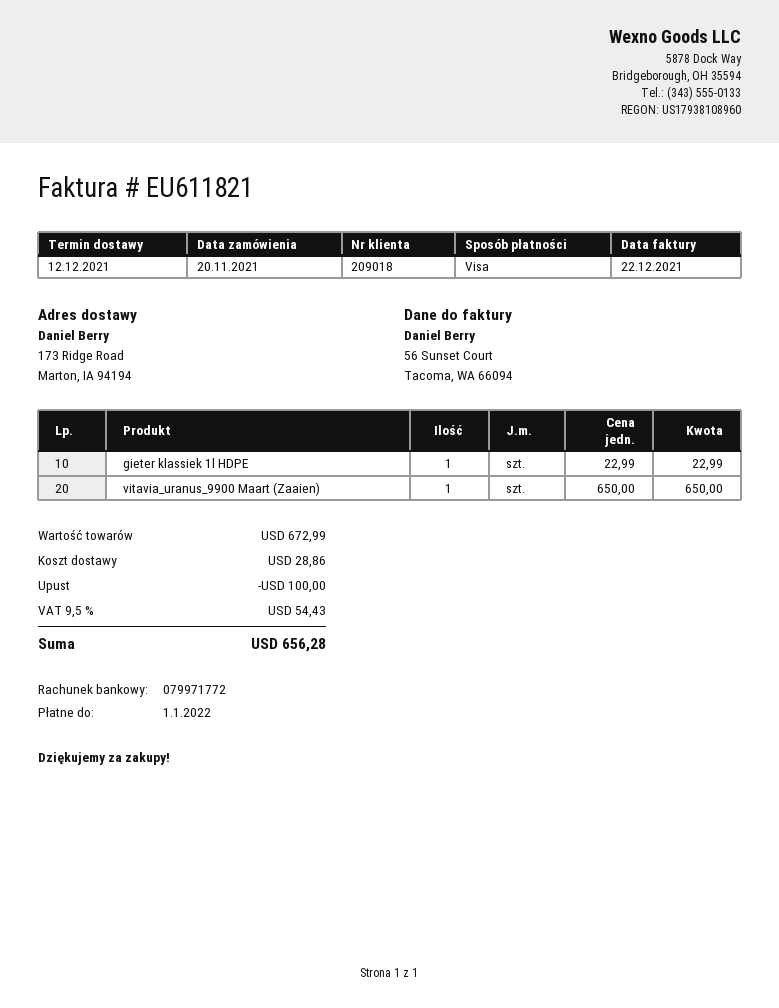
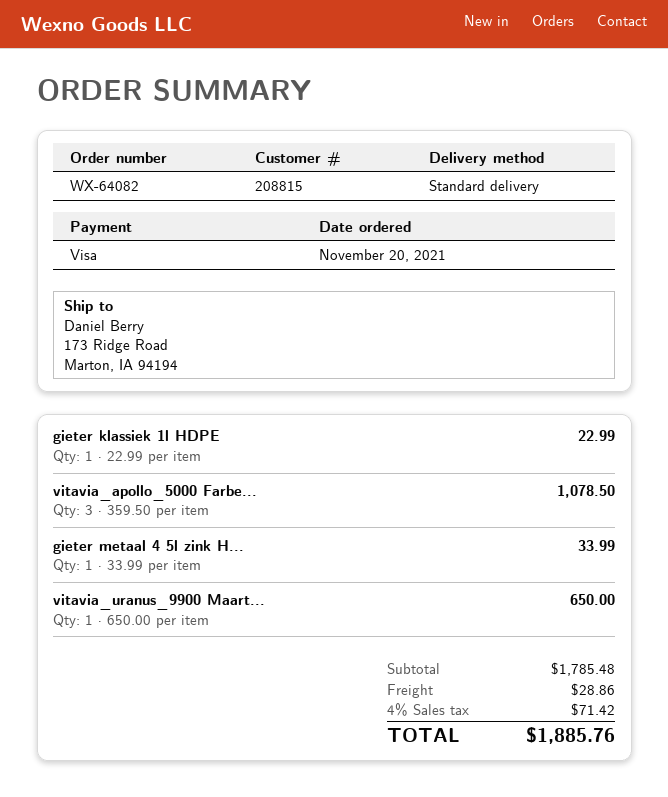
customer number: 209018 -> 208815
vitavia_apollo_5000 Farbe...: none -> 3 x 359.50 = 1078.50
gieter metaal 4 5l zink H...: none -> 1 x 33.99 = 33.99
subtotal: 672.99 -> 1785.48
discount: 100.00 -> none
tax: 9.5% = 54.43 -> 4% = 71.42
total: 656.28 -> 1885.76

